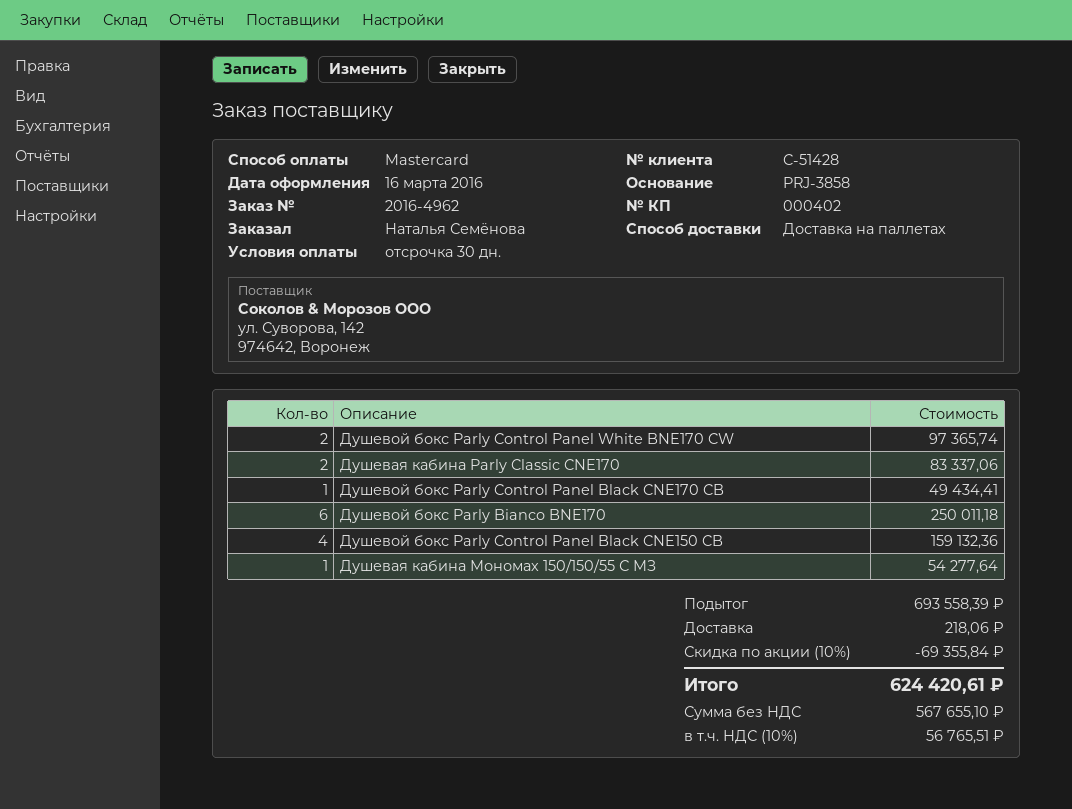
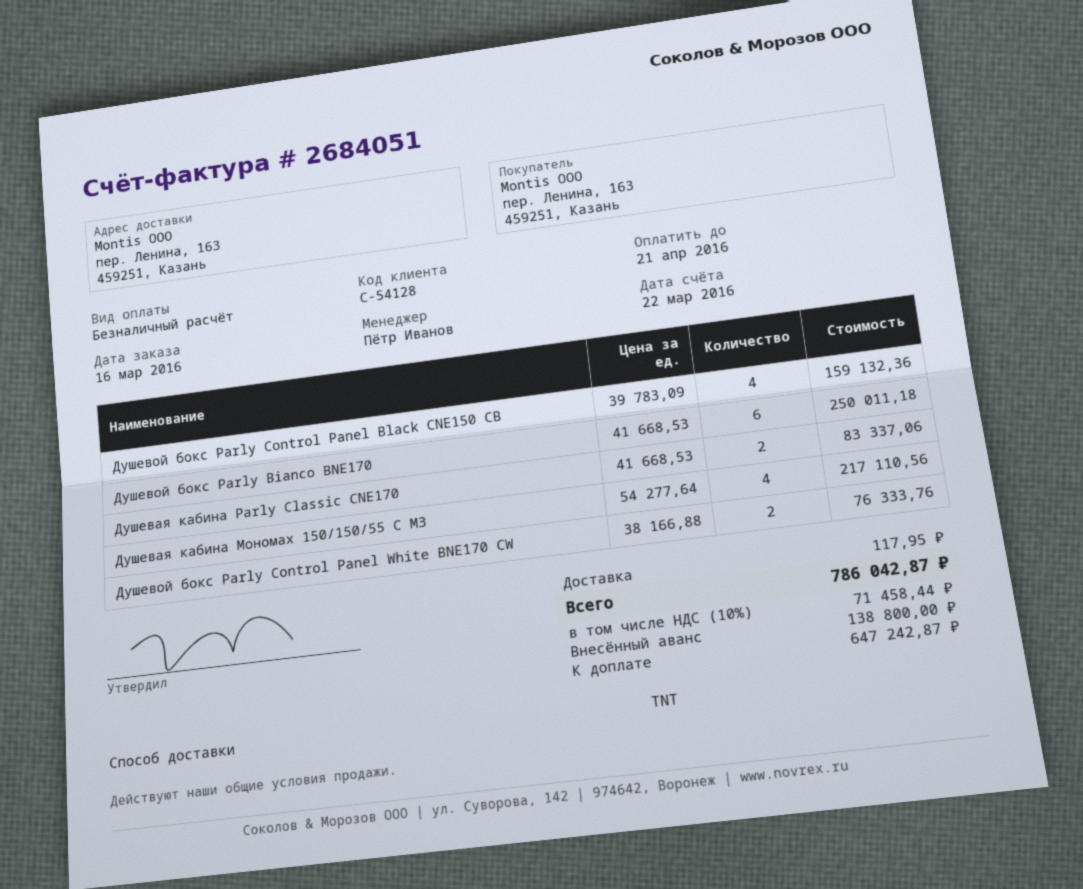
customer number: C-51428 -> C-54128
payment method: Mastercard -> bank transfer
shipping method: pallet freight -> TNT
Душевой бокс Parly Control Panel White BNE170 CW: 2 for 97365.74 -> 2 for 76333.76
Душевой бокс Parly Control Panel Black CNE170 CB: 1 for 49434.41 -> none
Душевая кабина Мономах 150/150/55 С МЗ: 1 for 54277.64 -> 4 for 217110.56
discount: 10% = 69355.84 -> none
shipping: 218.06 -> 117.95
tax: 10% = 56765.51 -> 10% = 71458.44
total: 624420.61 -> 786042.87

